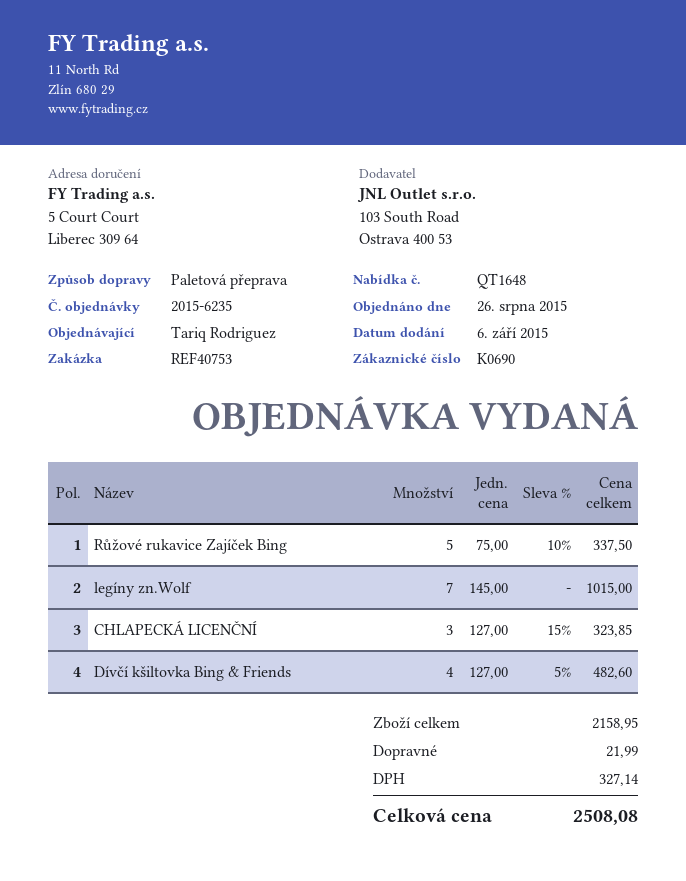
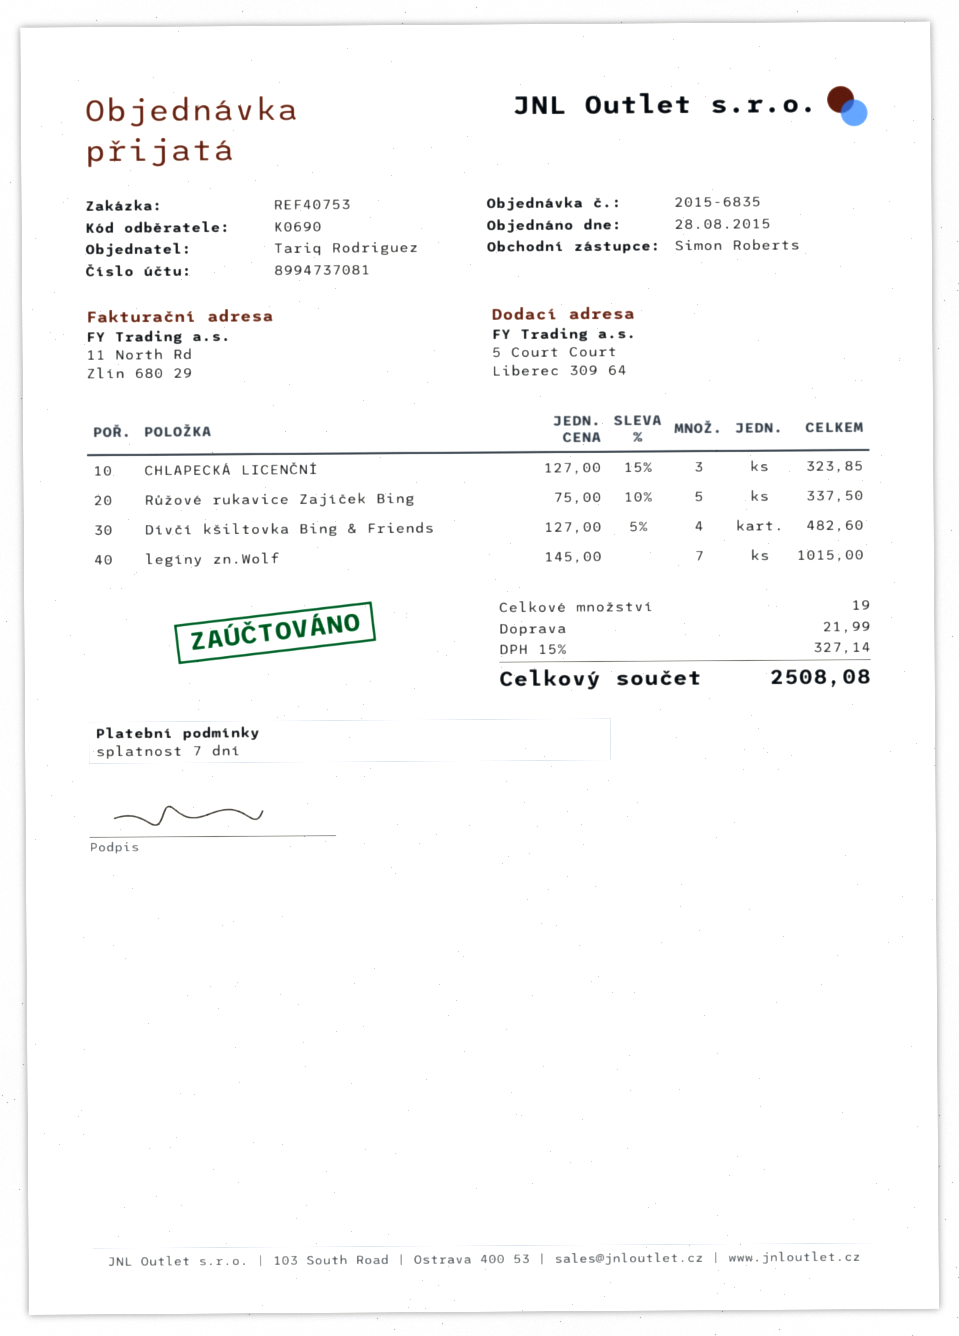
order number: 2015-6235 -> 2015-6835
order date: 2015-08-26 -> 2015-08-28

